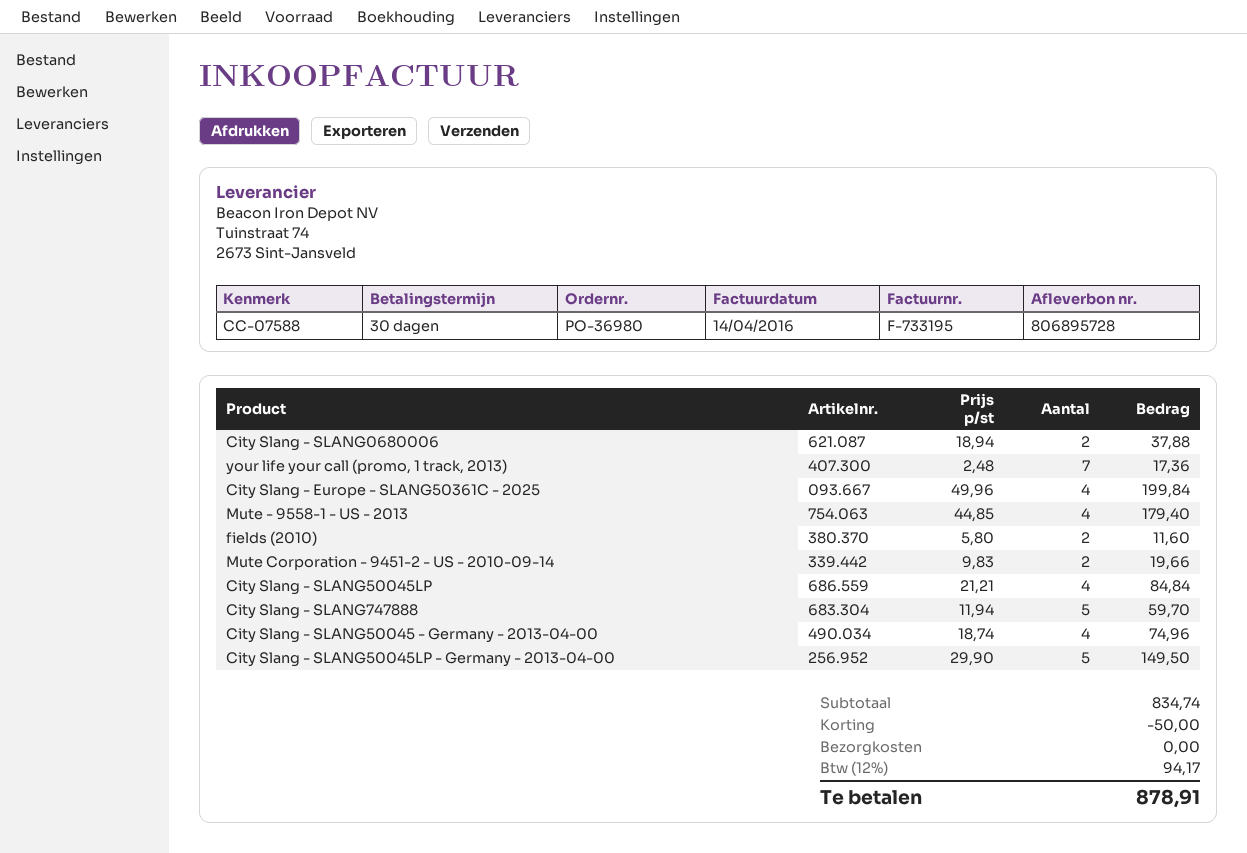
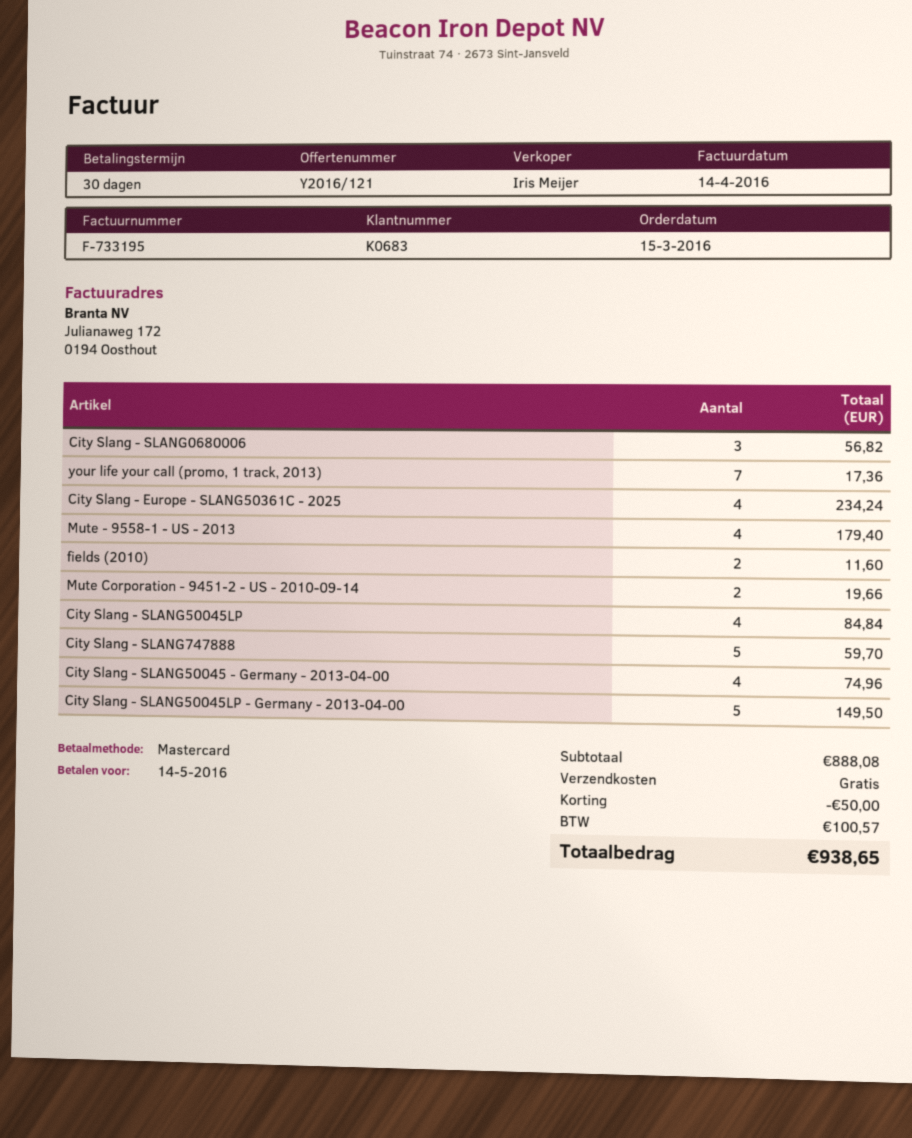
City Slang - SLANG0680006: 2 for 37.88 -> 3 for 56.82
City Slang - Europe - SLANG50361C - 2025: 4 for 199.84 -> 4 for 234.24
subtotal: 834.74 -> 888.08
tax: 94.17 -> 100.57
total: 878.91 -> 938.65

